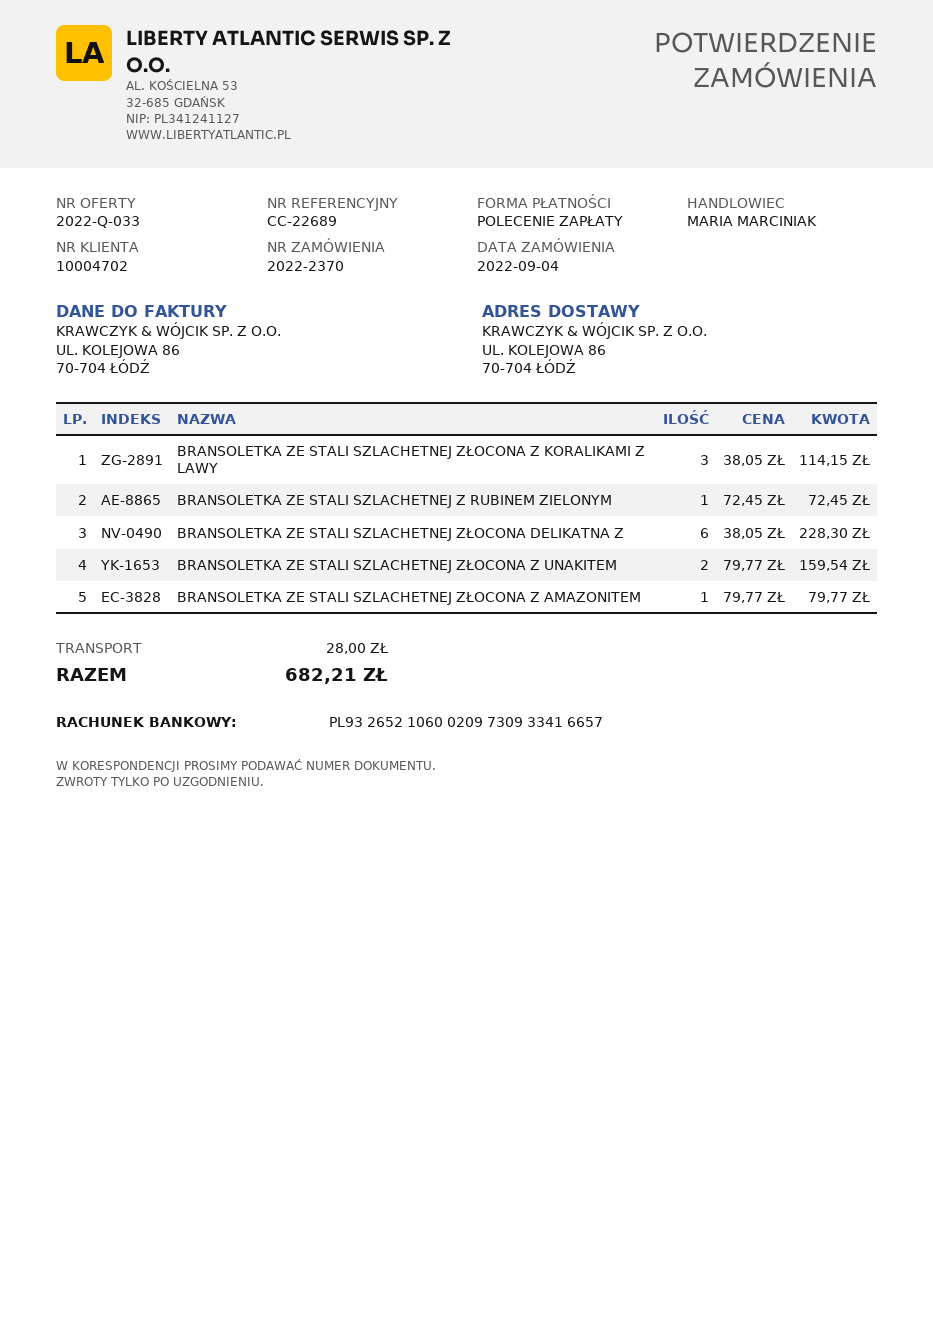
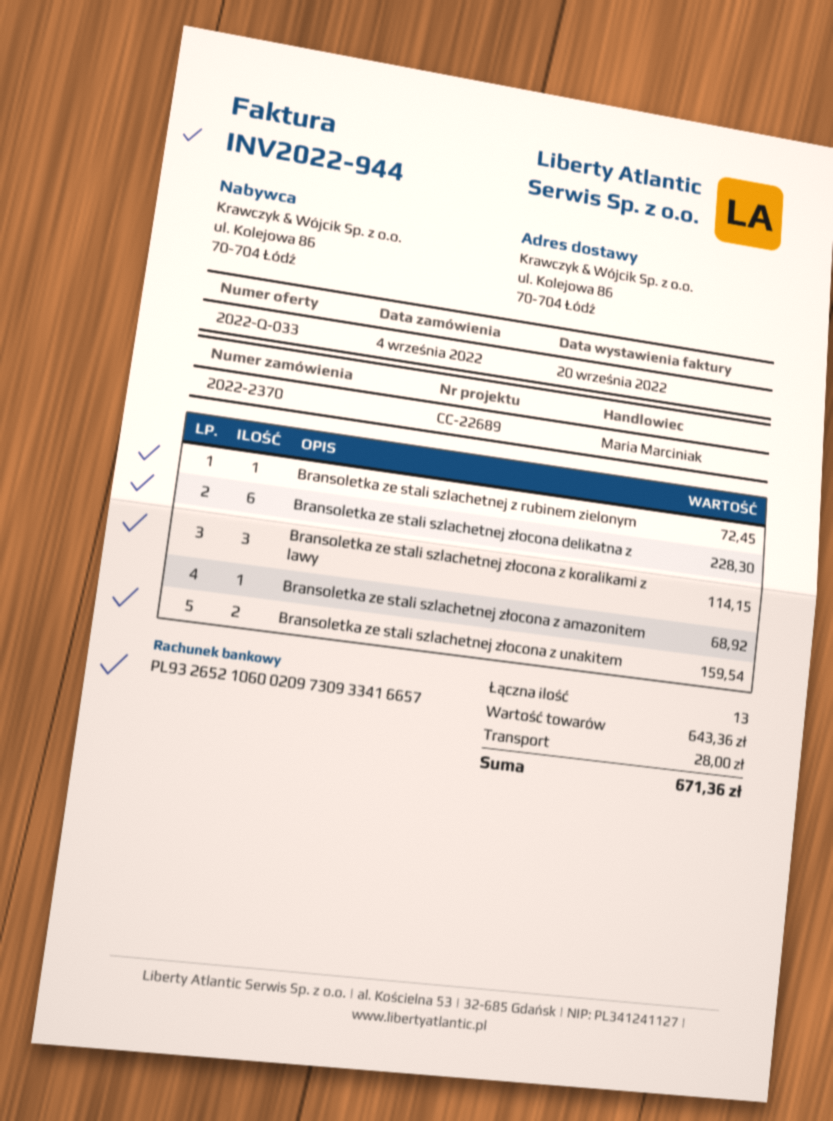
BRANSOLETKA ZE STALI SZLACHETNEJ ZŁOCONA Z AMAZONITEM: 1 for 79.77 -> 1 for 68.92
total: 682.21 -> 671.36

